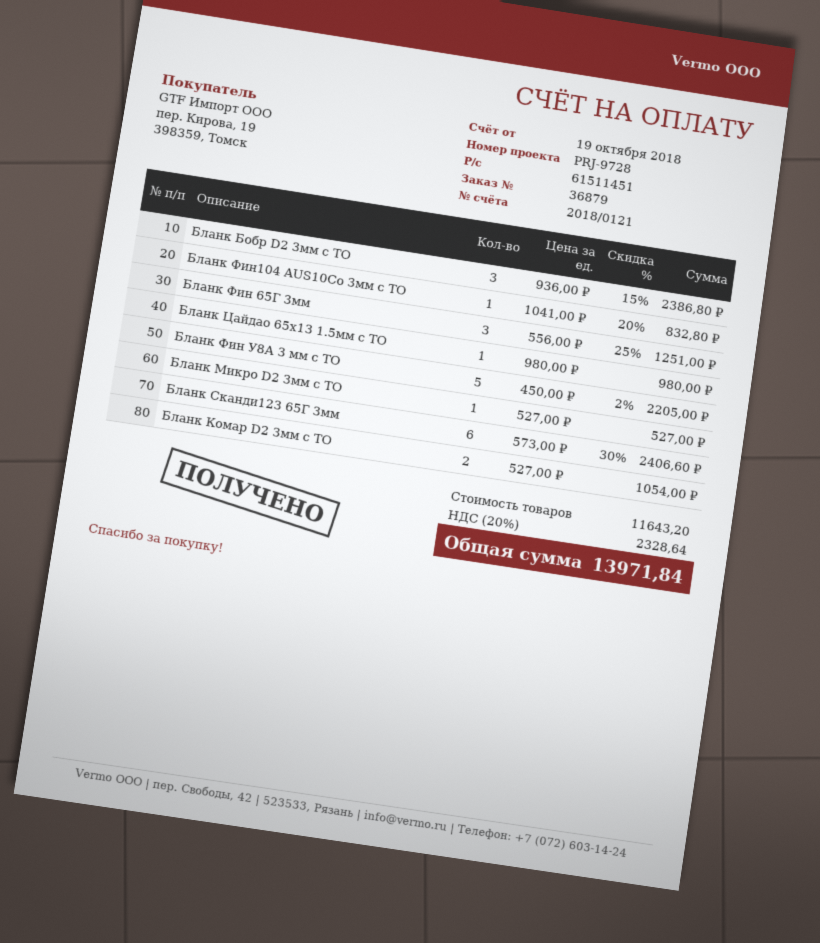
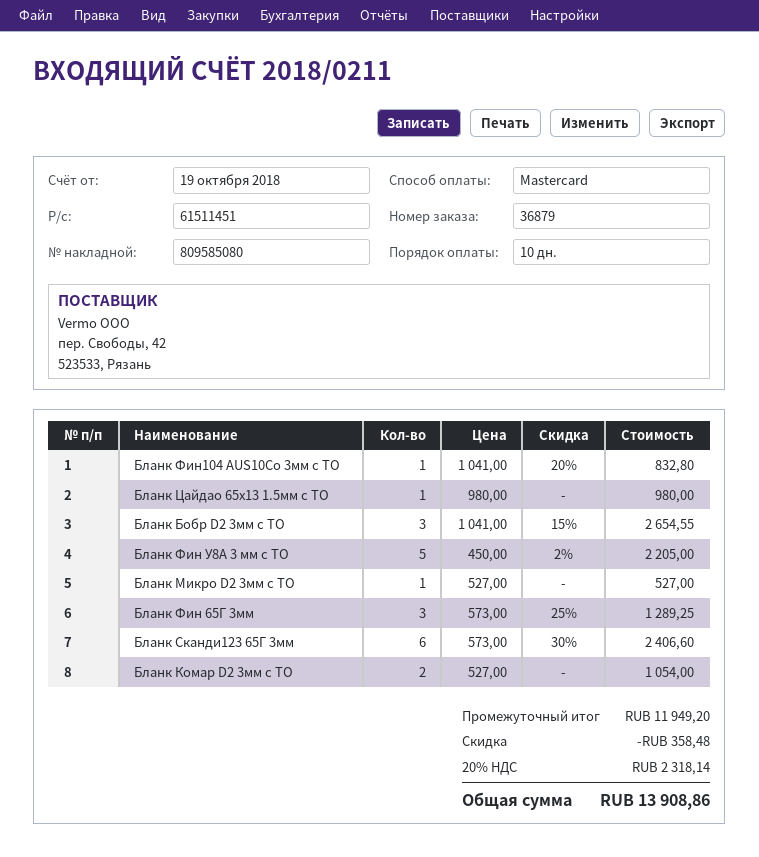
invoice number: 2018/0121 -> 2018/0211
Бланк Бобр D2 3мм с ТО: 3 x 936.00 - 15% = 2386.80 -> 3 x 1041.00 - 15% = 2654.55
Бланк Фин 65Г 3мм: 3 x 556.00 - 25% = 1251.00 -> 3 x 573.00 - 25% = 1289.25
subtotal: 11643.20 -> 11949.20
discount: none -> 358.48
tax: 20% = 2328.64 -> 20% = 2318.14
total: 13971.84 -> 13908.86

